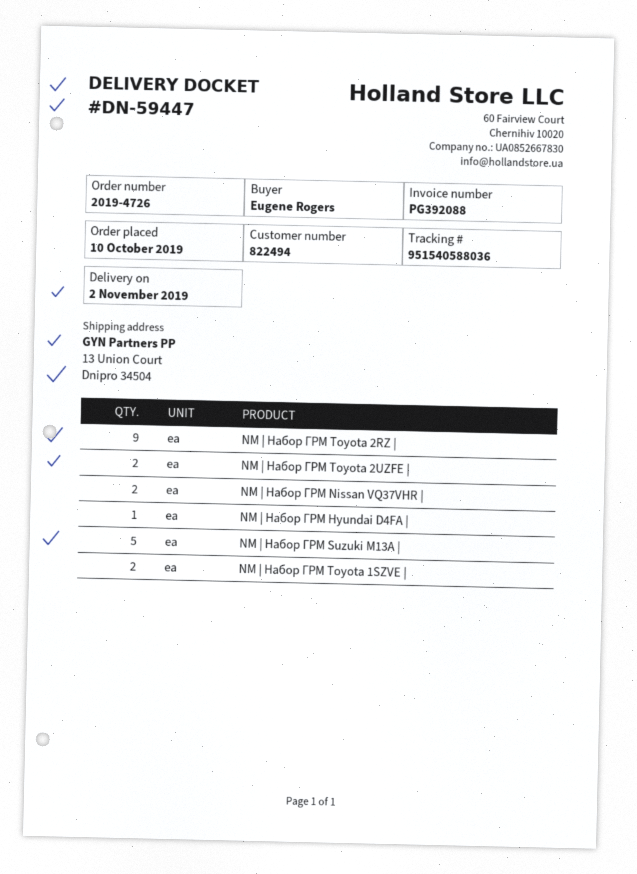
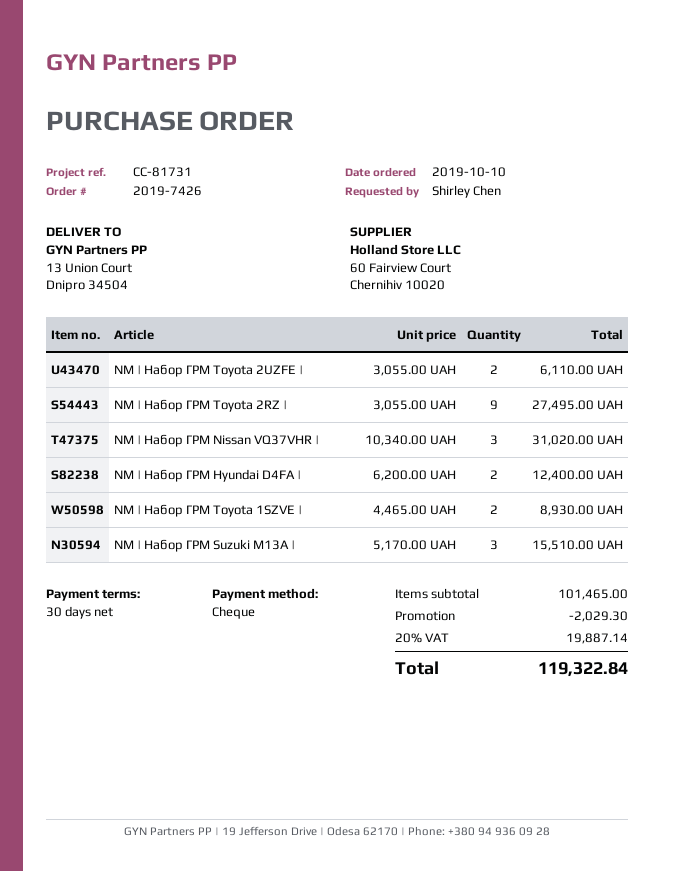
order number: 2019-4726 -> 2019-7426
ordered by: Eugene Rogers -> Shirley Chen
NM | Набор ГРМ Nissan VQ37VHR |: 2 -> 3
NM | Набор ГРМ Hyundai D4FA |: 1 -> 2
NM | Набор ГРМ Suzuki M13A |: 5 -> 3

